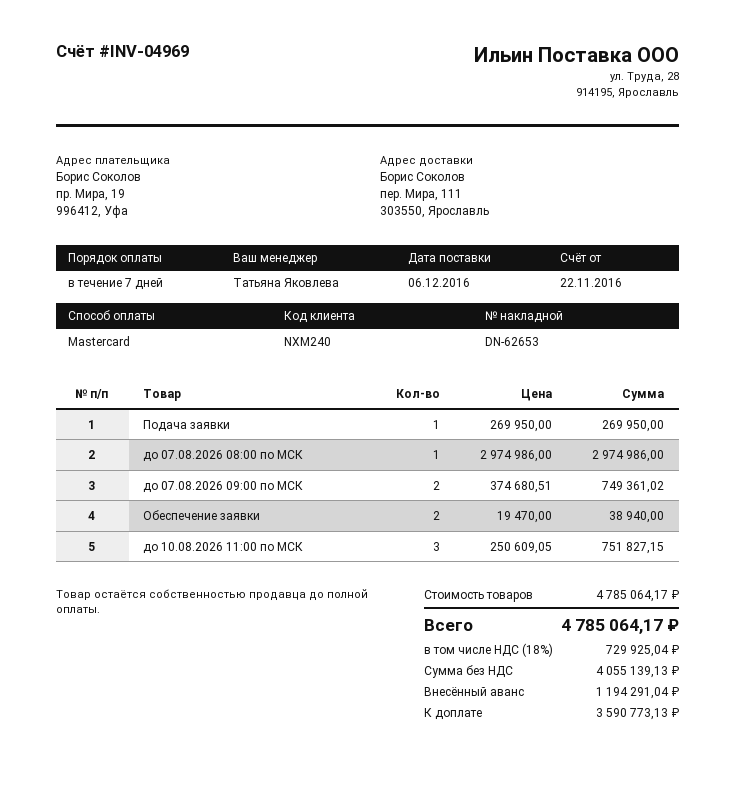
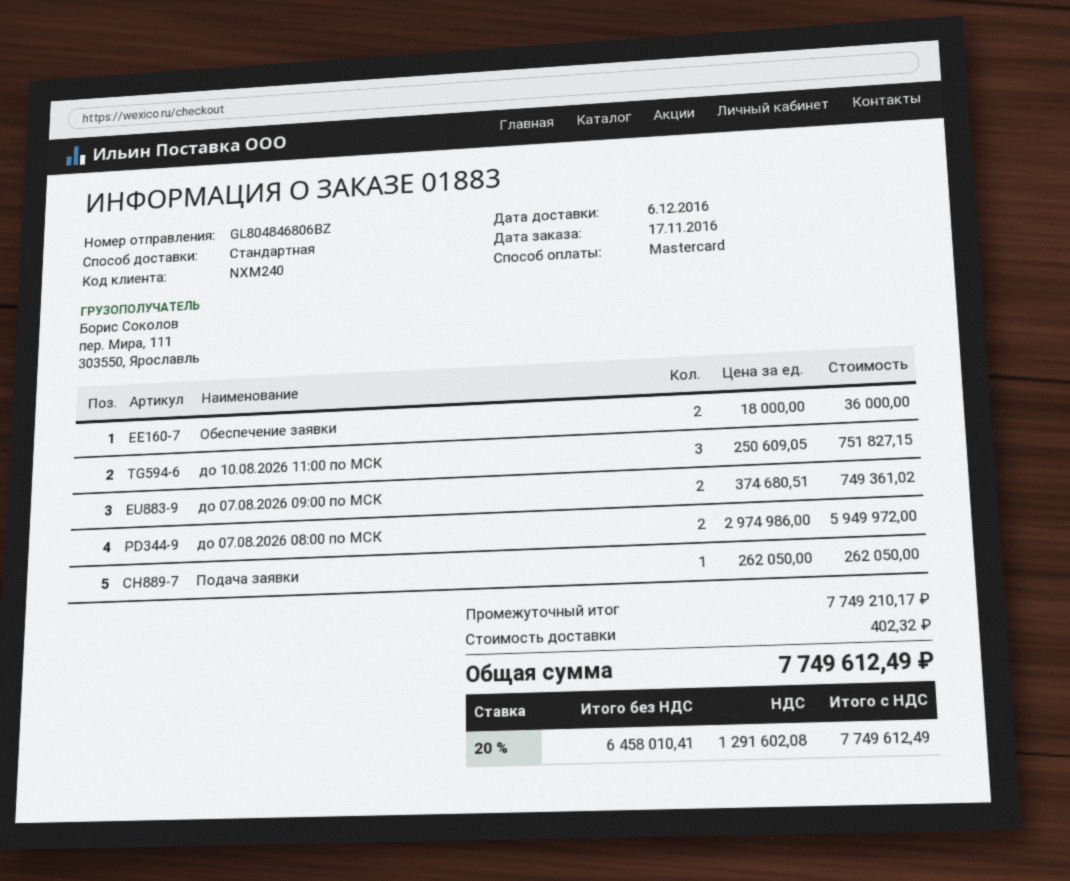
Подача заявки: 1 x 269950.00 = 269950.00 -> 1 x 262050.00 = 262050.00
до 07.08.2026 08:00 по МСК: 1 x 2974986.00 = 2974986.00 -> 2 x 2974986.00 = 5949972.00
Обеспечение заявки: 2 x 19470.00 = 38940.00 -> 2 x 18000.00 = 36000.00
subtotal: 4785064.17 -> 7749210.17
shipping: none -> 402.32
net: 4055139.13 -> 6458010.41
tax: 18% = 729925.04 -> 20% = 1291602.08
total: 4785064.17 -> 7749612.49

